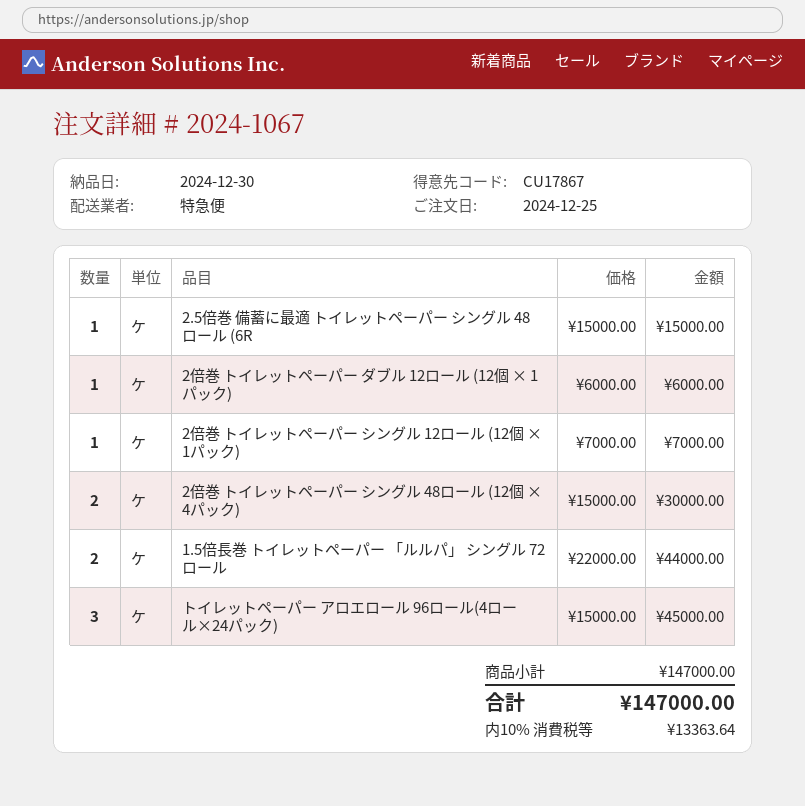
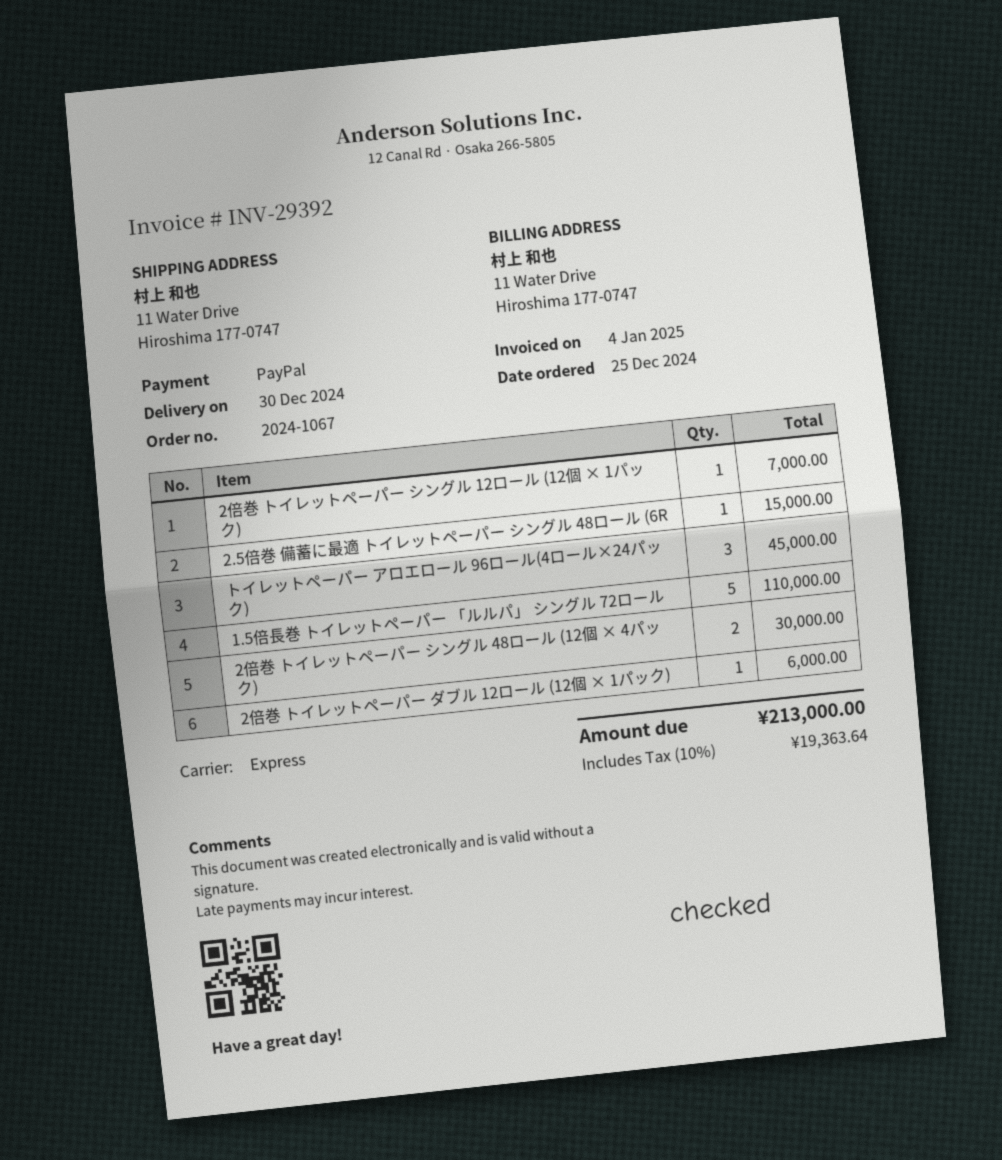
1.5倍長巻 トイレットペーパー 「ルルパ」 シングル 72ロール: 2 for 44000.00 -> 5 for 110000.00
tax: 10% = 13363.64 -> 10% = 19363.64
total: 147000.00 -> 213000.00

